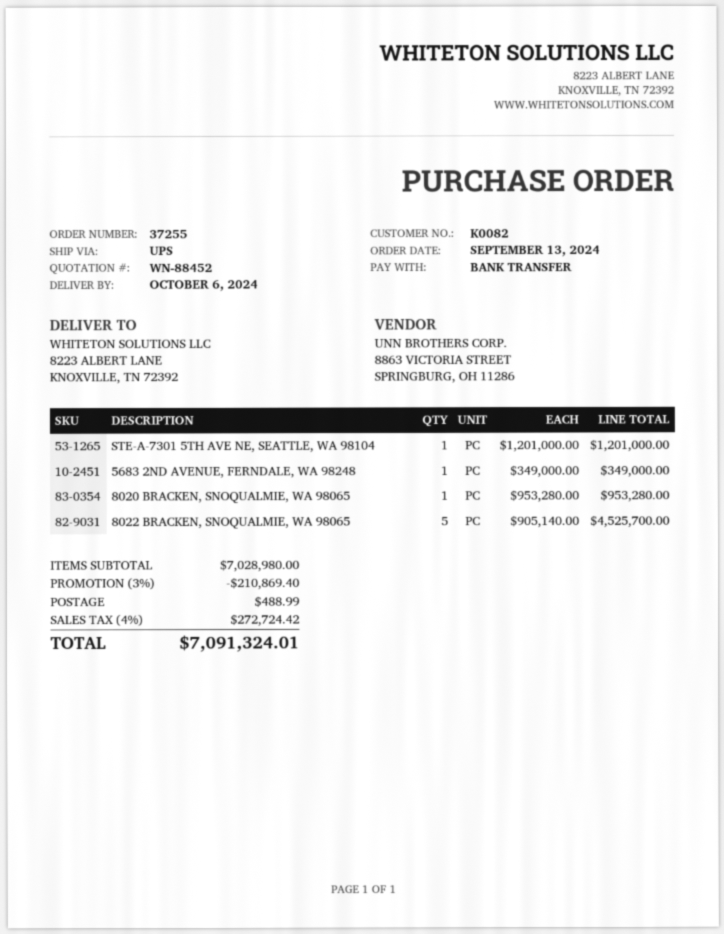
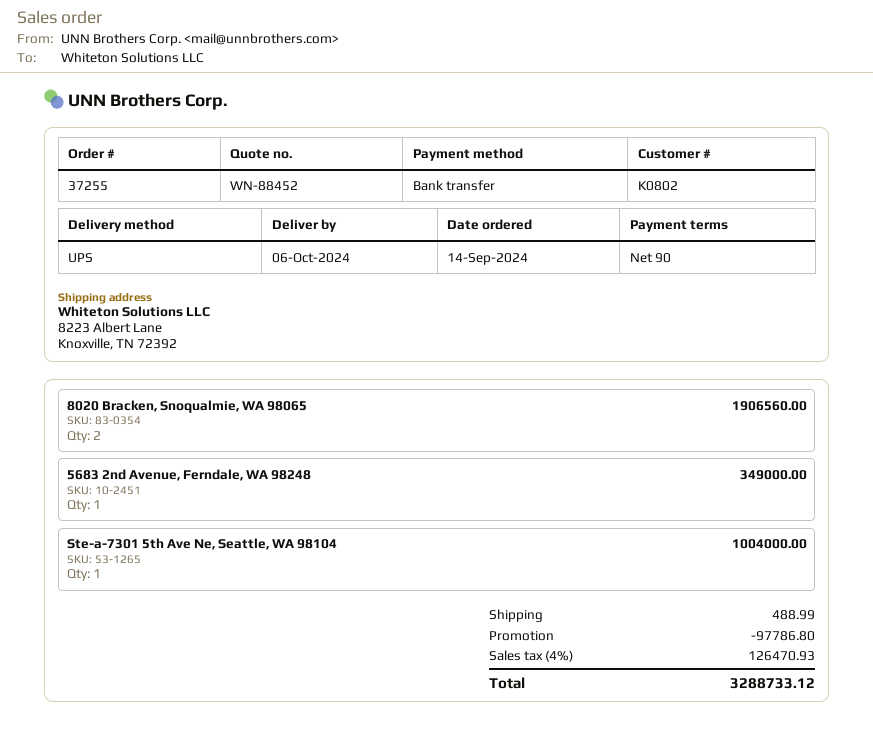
order date: 2024-09-13 -> 2024-09-14
customer number: K0082 -> K0802
STE-A-7301 5TH AVE NE, SEATTLE, WA 98104: 1 for 1201000.00 -> 1 for 1004000.00
8020 BRACKEN, SNOQUALMIE, WA 98065: 1 for 953280.00 -> 2 for 1906560.00
8022 BRACKEN, SNOQUALMIE, WA 98065: 5 for 4525700.00 -> none
discount: 210869.40 -> 97786.80
tax: 4% = 272724.42 -> 4% = 126470.93
total: 7091324.01 -> 3288733.12

